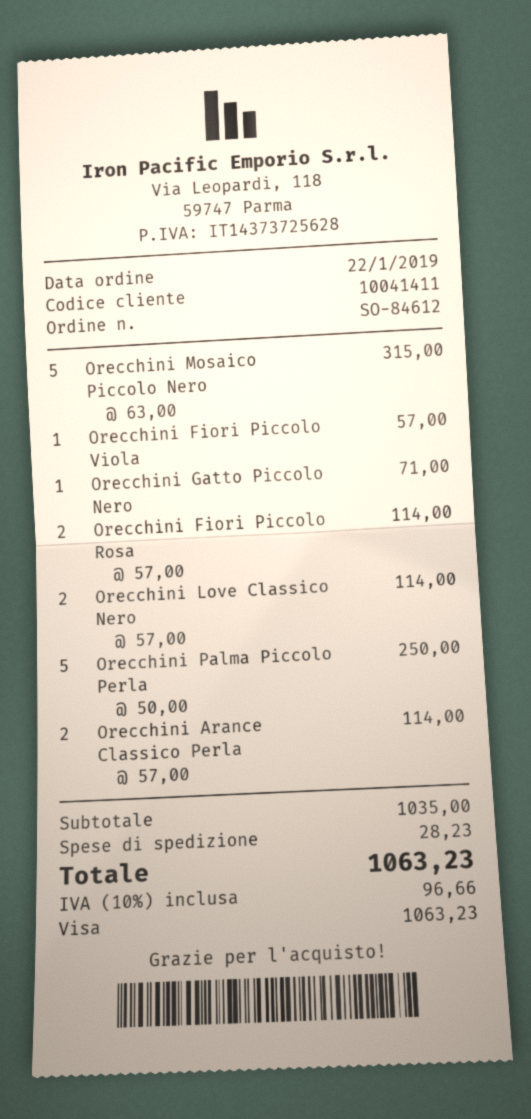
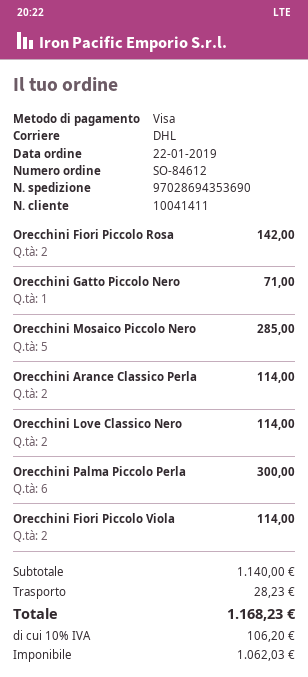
Orecchini Mosaico Piccolo Nero: 5 for 315.00 -> 5 for 285.00
Orecchini Fiori Piccolo Viola: 1 for 57.00 -> 2 for 114.00
Orecchini Fiori Piccolo Rosa: 2 for 114.00 -> 2 for 142.00
Orecchini Palma Piccolo Perla: 5 for 250.00 -> 6 for 300.00
subtotal: 1035.00 -> 1140.00
tax: 10% = 96.66 -> 10% = 106.20
total: 1063.23 -> 1168.23

